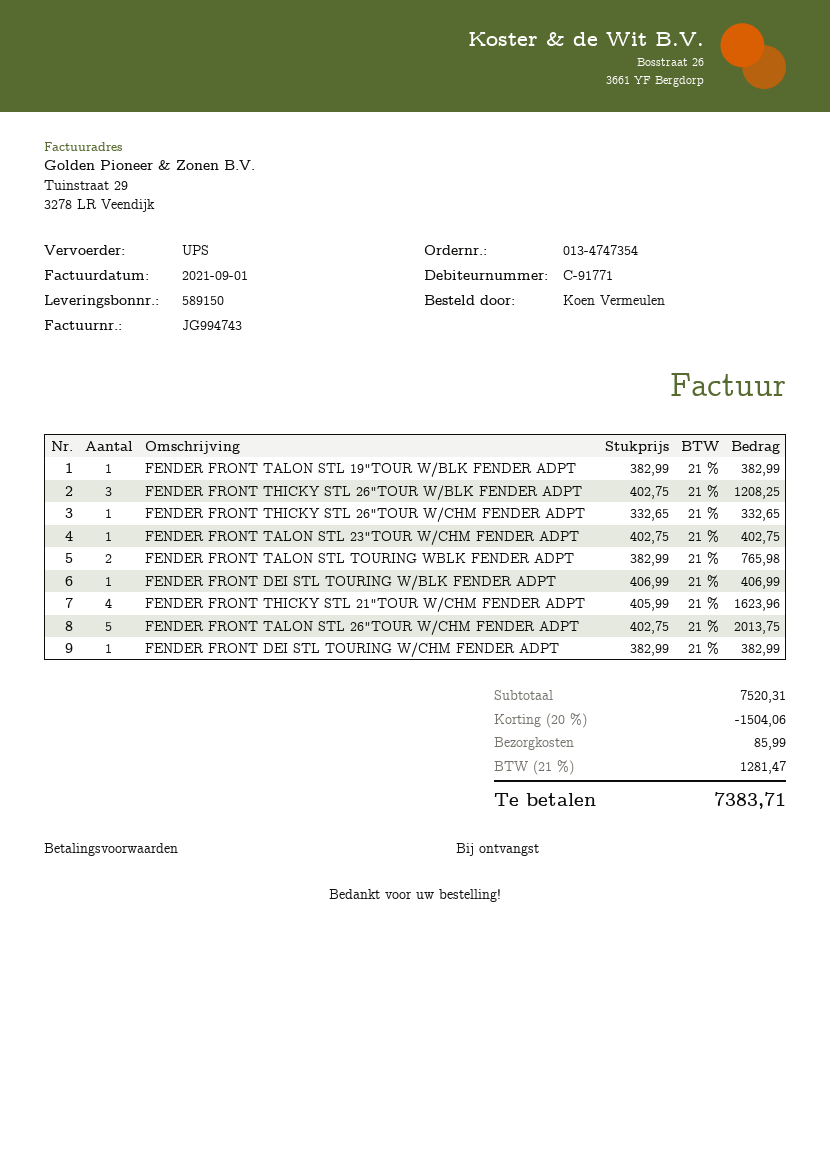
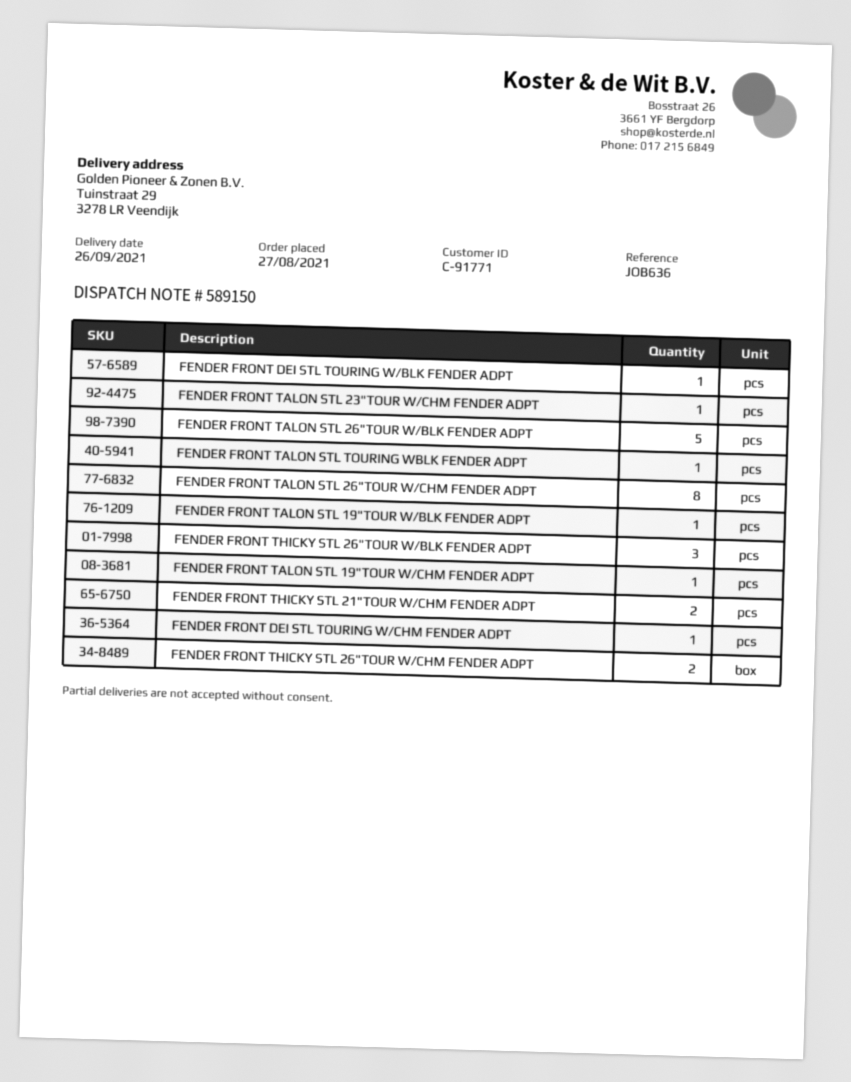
FENDER FRONT THICKY STL 26"TOUR W/CHM FENDER ADPT: 1 -> 2
FENDER FRONT TALON STL TOURING WBLK FENDER ADPT: 2 -> 1
FENDER FRONT THICKY STL 21"TOUR W/CHM FENDER ADPT: 4 -> 2
FENDER FRONT TALON STL 26"TOUR W/CHM FENDER ADPT: 5 -> 8
FENDER FRONT TALON STL 26"TOUR W/BLK FENDER ADPT: none -> 5
FENDER FRONT TALON STL 19"TOUR W/CHM FENDER ADPT: none -> 1

